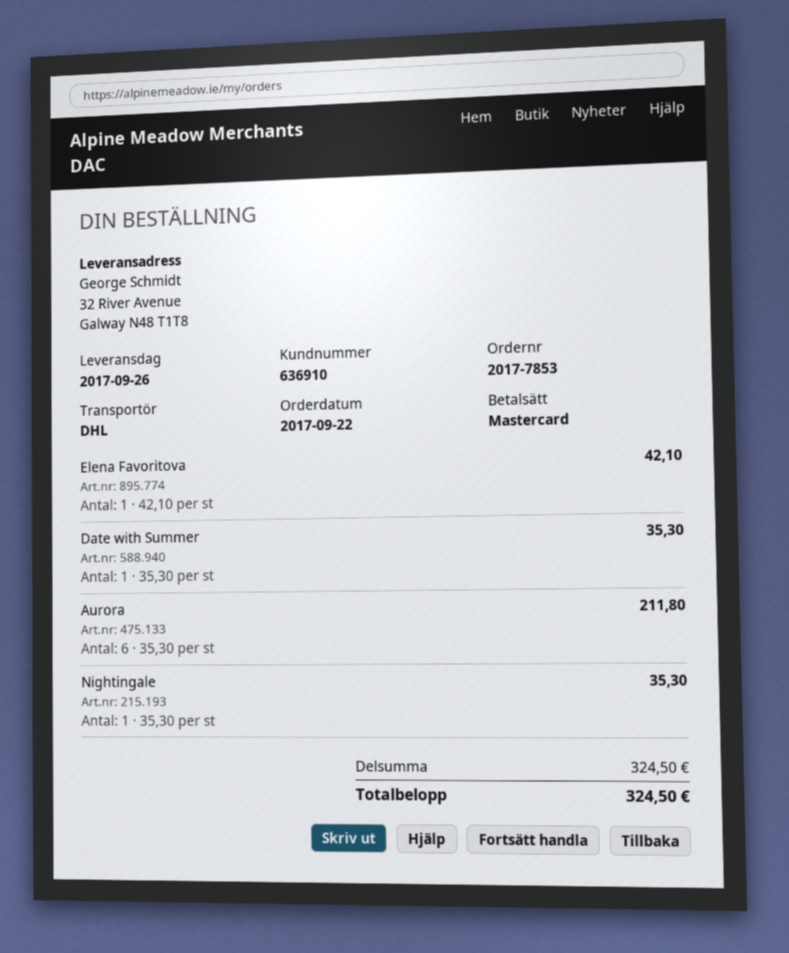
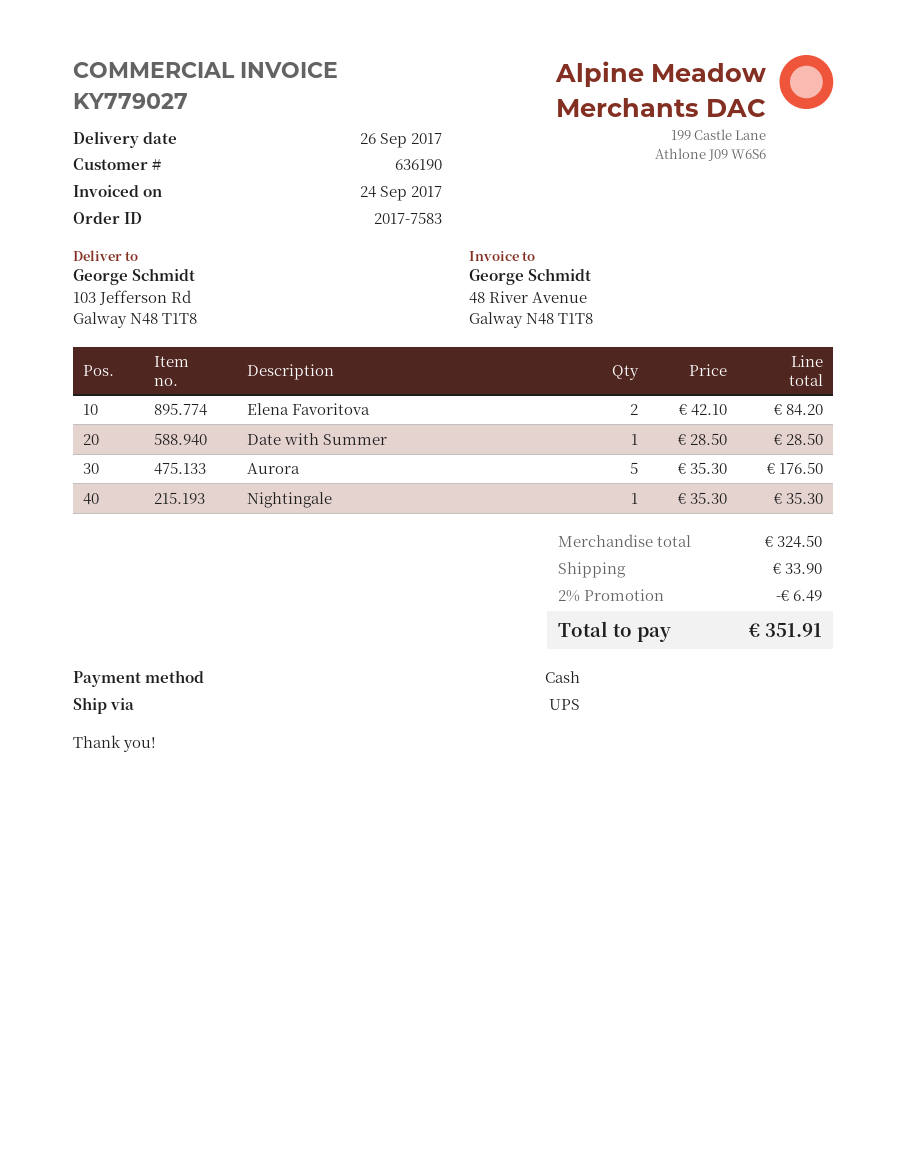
order number: 2017-7853 -> 2017-7583
customer number: 636910 -> 636190
payment method: Mastercard -> cash
shipping method: DHL -> UPS
ship to: 32 River Avenue, Galway N48 T1T8 -> 103 Jefferson Rd, Galway N48 T1T8
Elena Favoritova: 1 x 42.10 = 42.10 -> 2 x 42.10 = 84.20
Date with Summer: 1 x 35.30 = 35.30 -> 1 x 28.50 = 28.50
Aurora: 6 x 35.30 = 211.80 -> 5 x 35.30 = 176.50
discount: none -> 2% = 6.49
shipping: none -> 33.90
total: 324.50 -> 351.91

